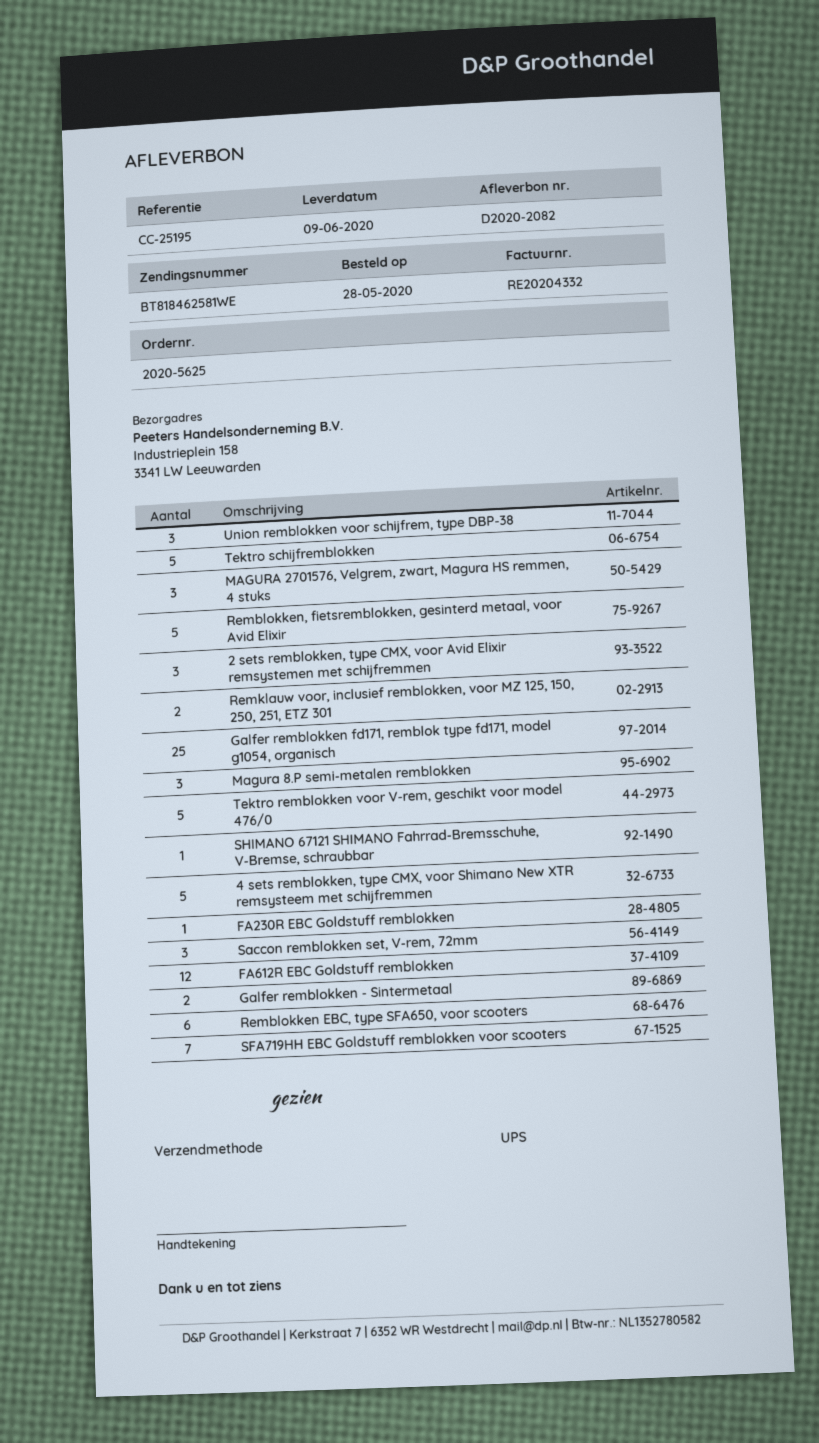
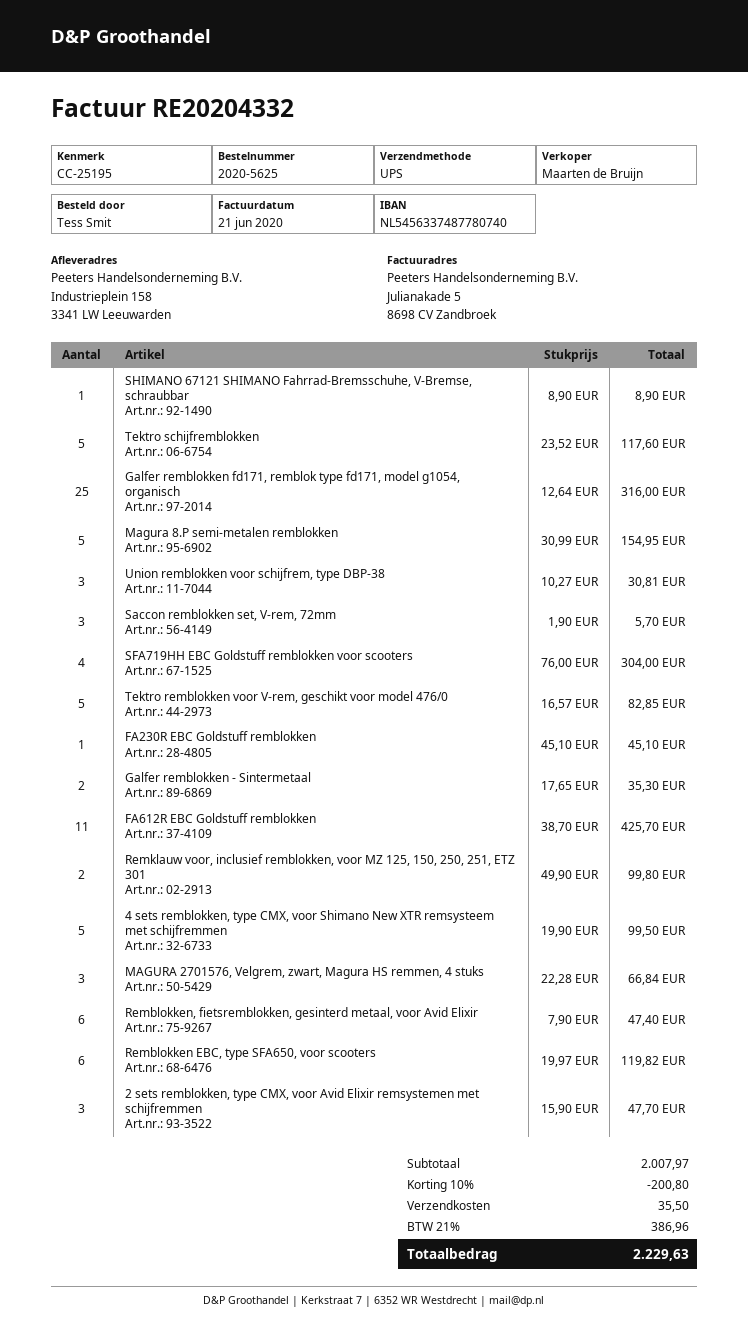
Remblokken, fietsremblokken, gesinterd metaal, voor Avid Elixir: 5 -> 6
Magura 8.P semi-metalen remblokken: 3 -> 5
FA612R EBC Goldstuff remblokken: 12 -> 11
SFA719HH EBC Goldstuff remblokken voor scooters: 7 -> 4

